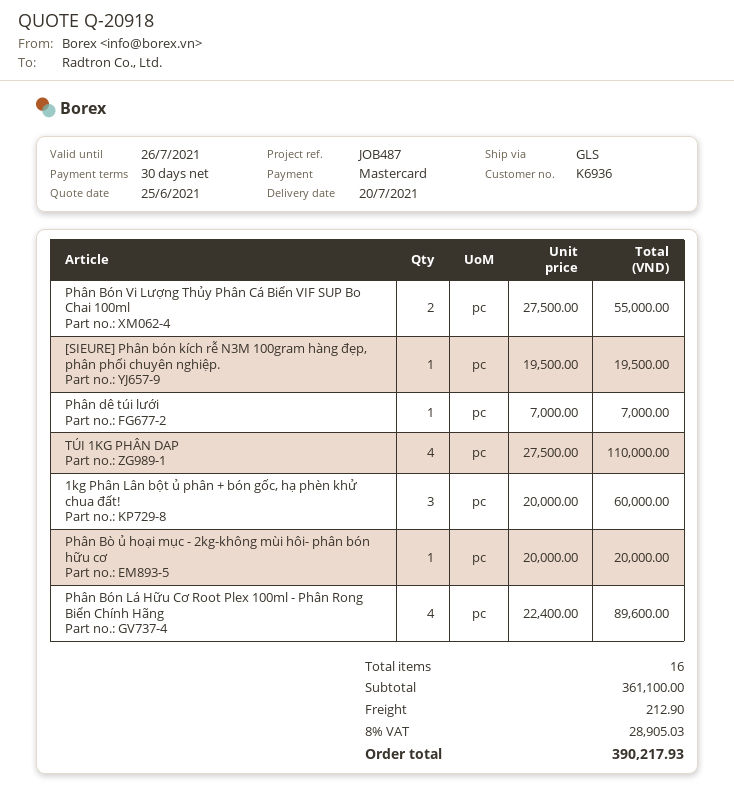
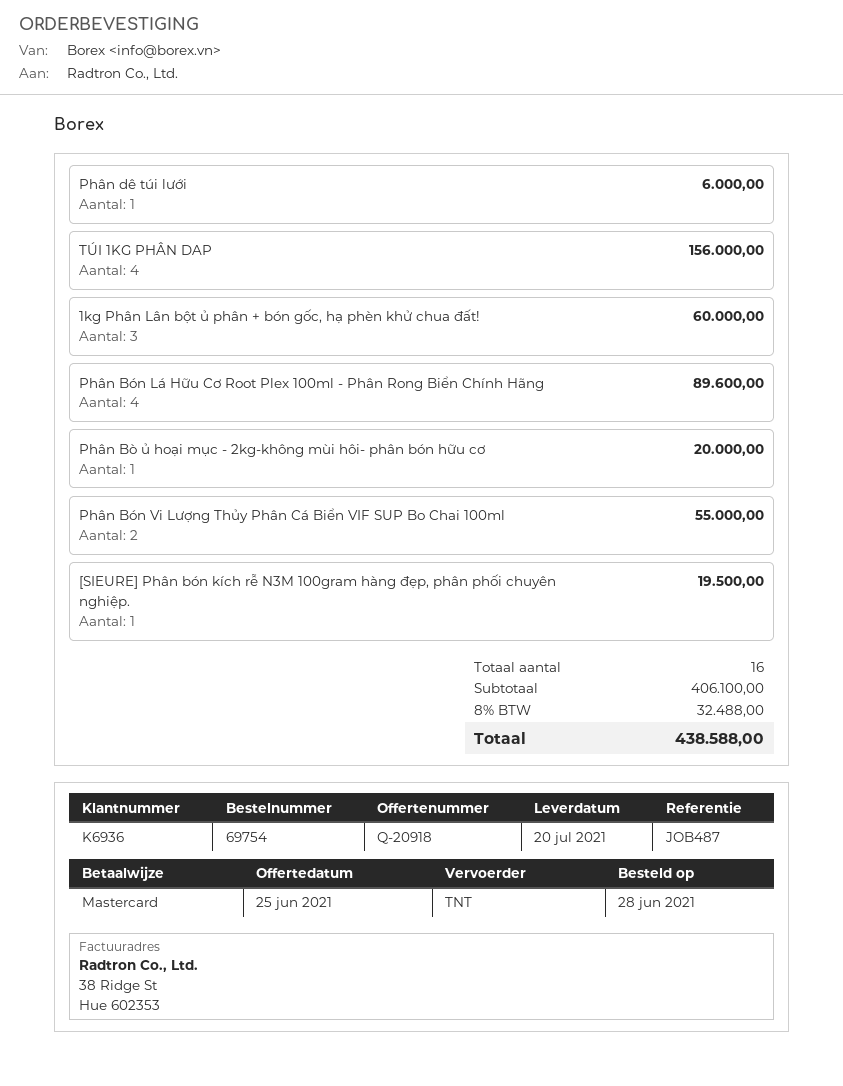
shipping method: GLS -> TNT
Phân dê túi lưới: 1 for 7000.00 -> 1 for 6000.00
TÚI 1KG PHÂN DAP: 4 for 110000.00 -> 4 for 156000.00
subtotal: 361100.00 -> 406100.00
shipping: 212.90 -> none
tax: 8% = 28905.03 -> 8% = 32488.00
total: 390217.93 -> 438588.00

